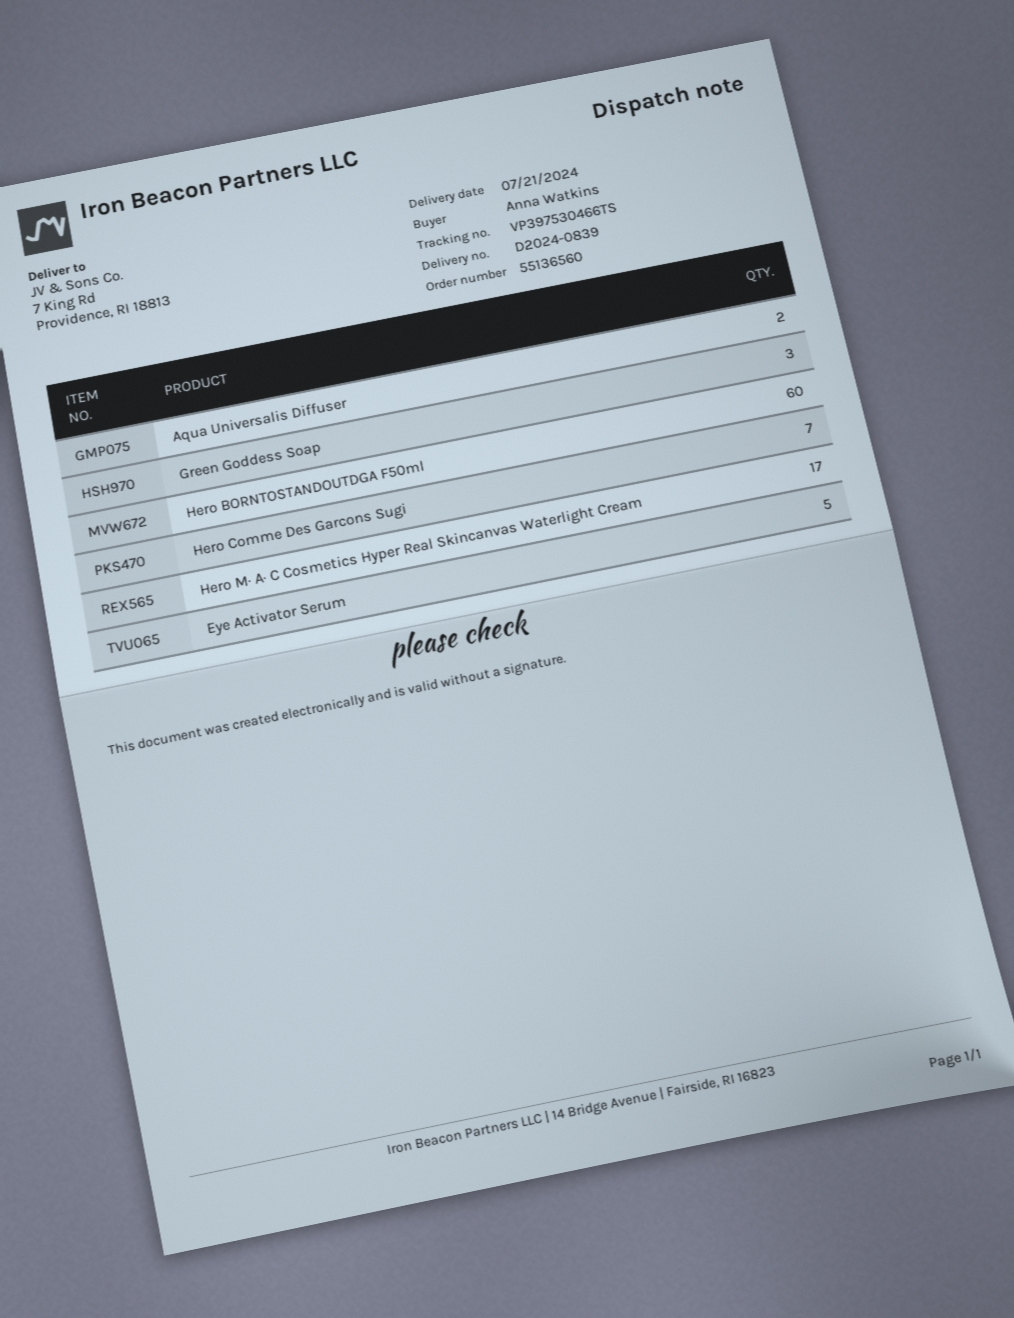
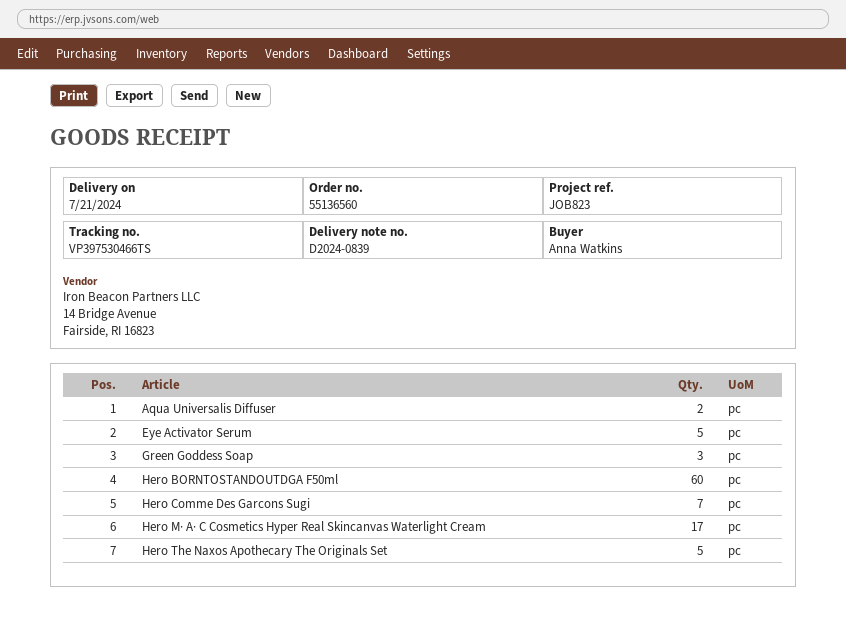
Hero The Naxos Apothecary The Originals Set: none -> 5

